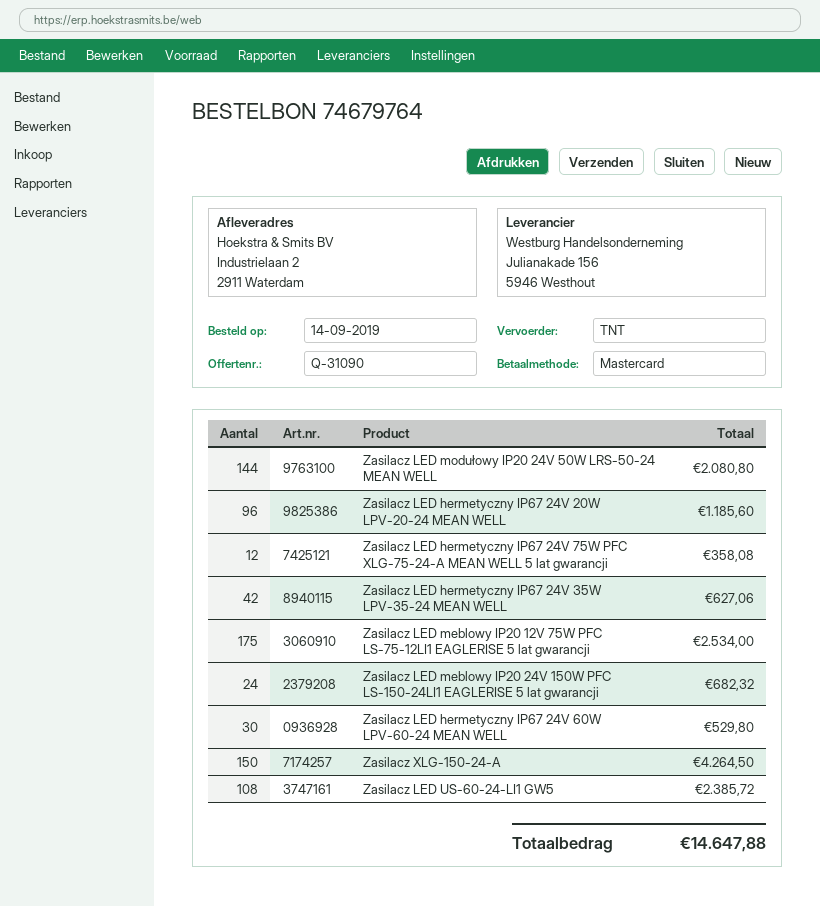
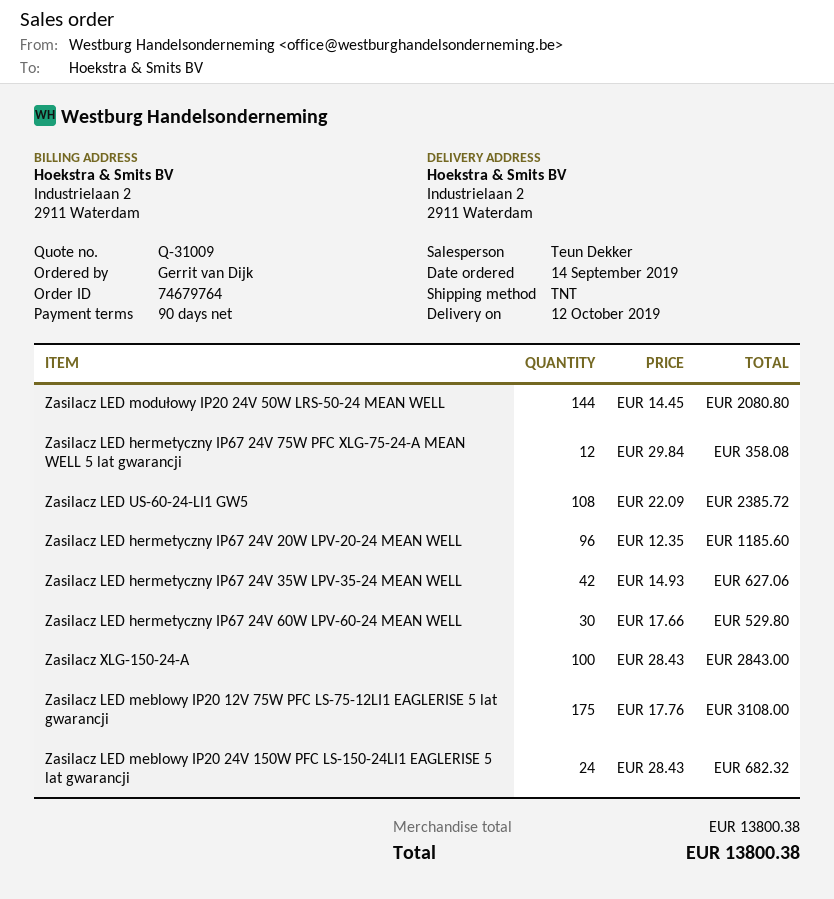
quote number: Q-31090 -> Q-31009
Zasilacz LED meblowy IP20 12V 75W PFC LS-75-12LI1 EAGLERISE 5 lat gwarancji: 175 for 2534.00 -> 175 for 3108.00
Zasilacz XLG-150-24-A: 150 for 4264.50 -> 100 for 2843.00
total: 14647.88 -> 13800.38

